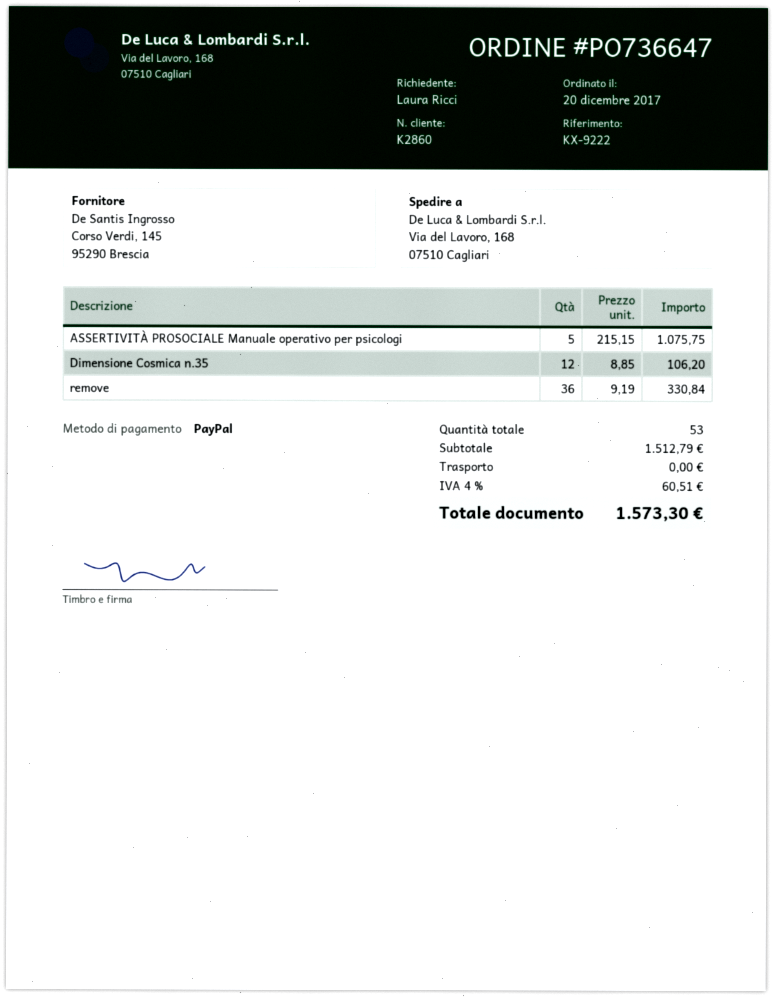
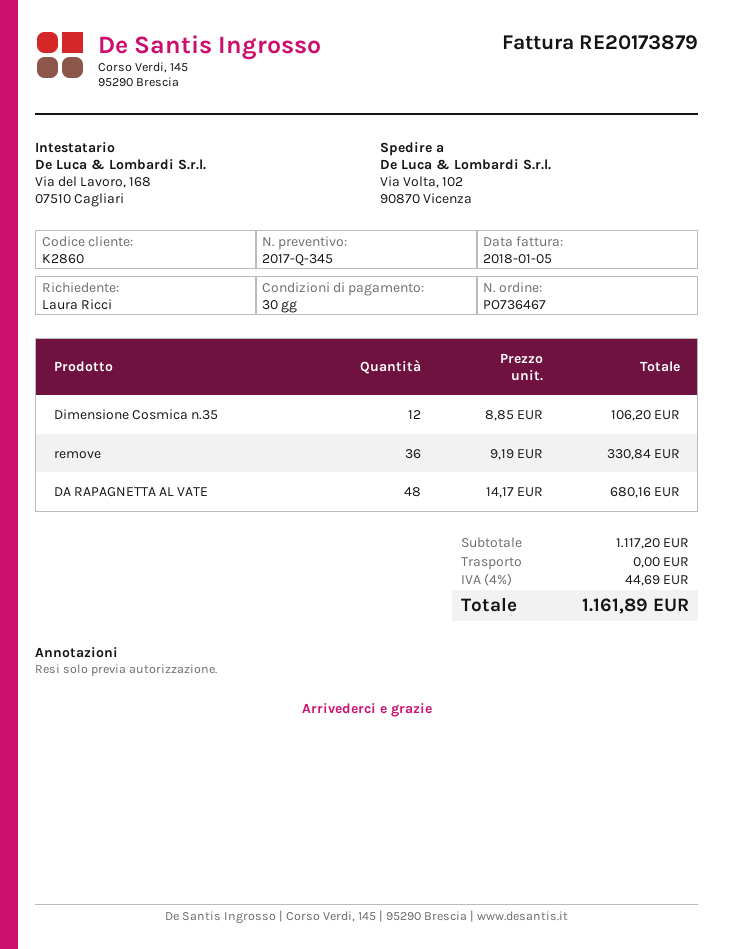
order number: PO736647 -> PO736467
ship to: Via del Lavoro, 168, 07510 Cagliari -> Via Volta, 102, 90870 Vicenza
ASSERTIVITÀ PROSOCIALE Manuale operativo per psicologi: 5 x 215.15 = 1075.75 -> none
DA RAPAGNETTA AL VATE: none -> 48 x 14.17 = 680.16
subtotal: 1512.79 -> 1117.20
tax: 4% = 60.51 -> 4% = 44.69
total: 1573.30 -> 1161.89

